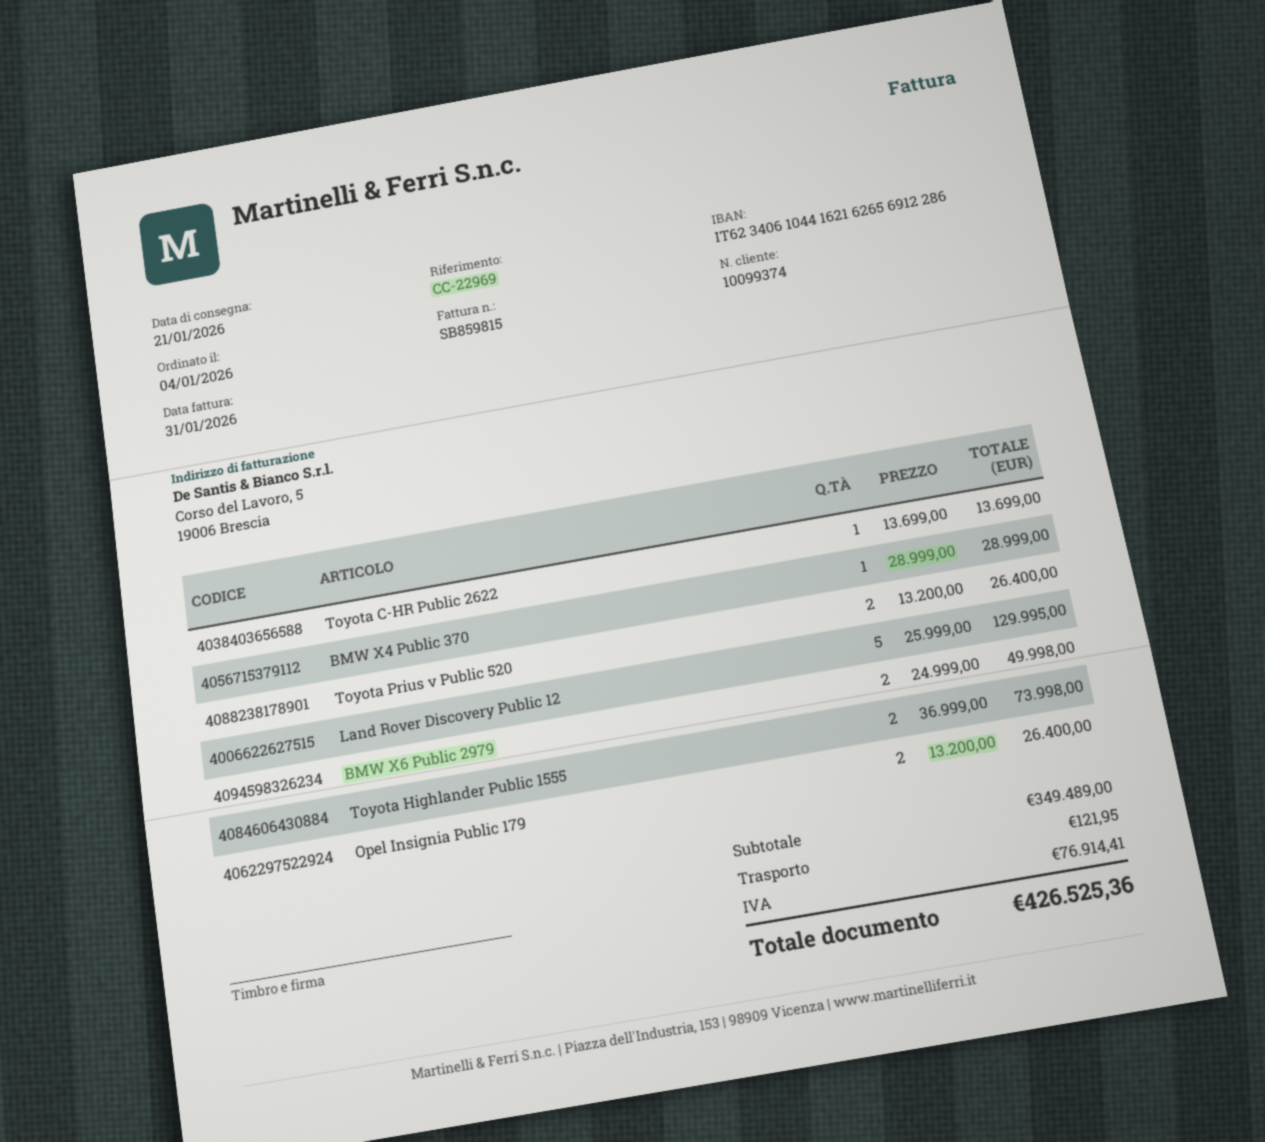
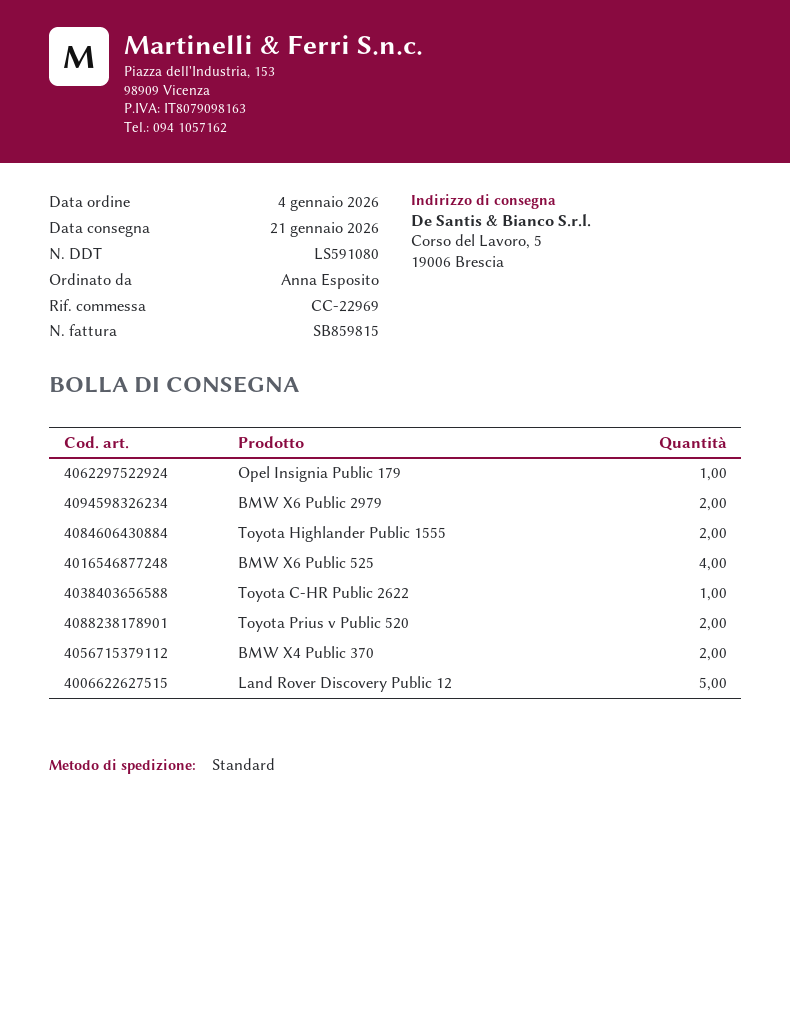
BMW X4 Public 370: 1 -> 2
Opel Insignia Public 179: 2 -> 1
BMW X6 Public 525: none -> 4

